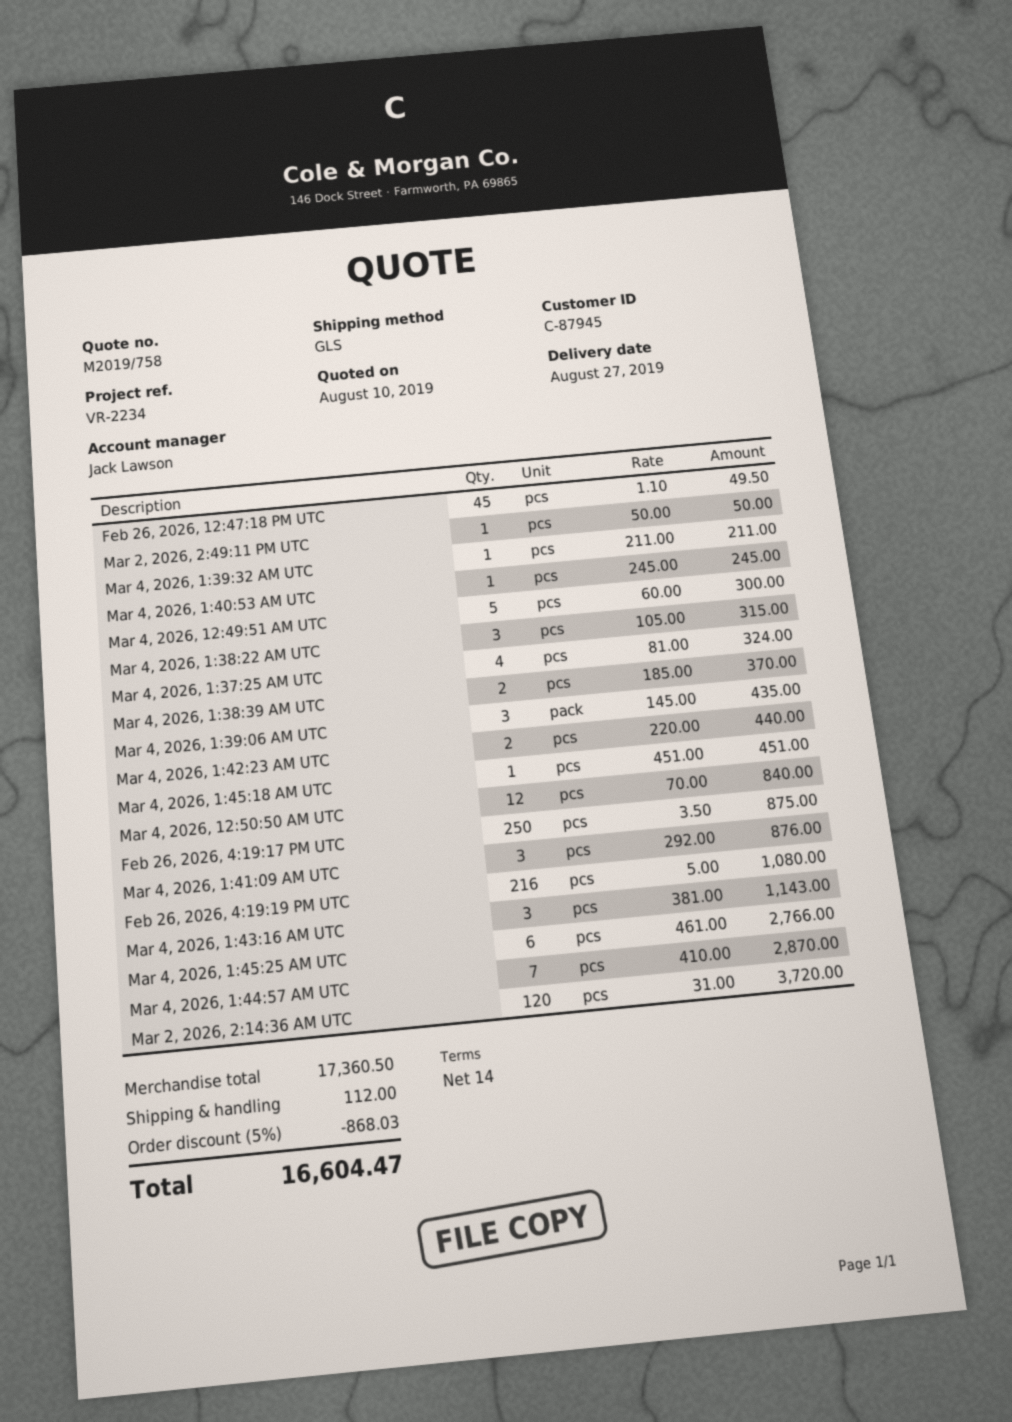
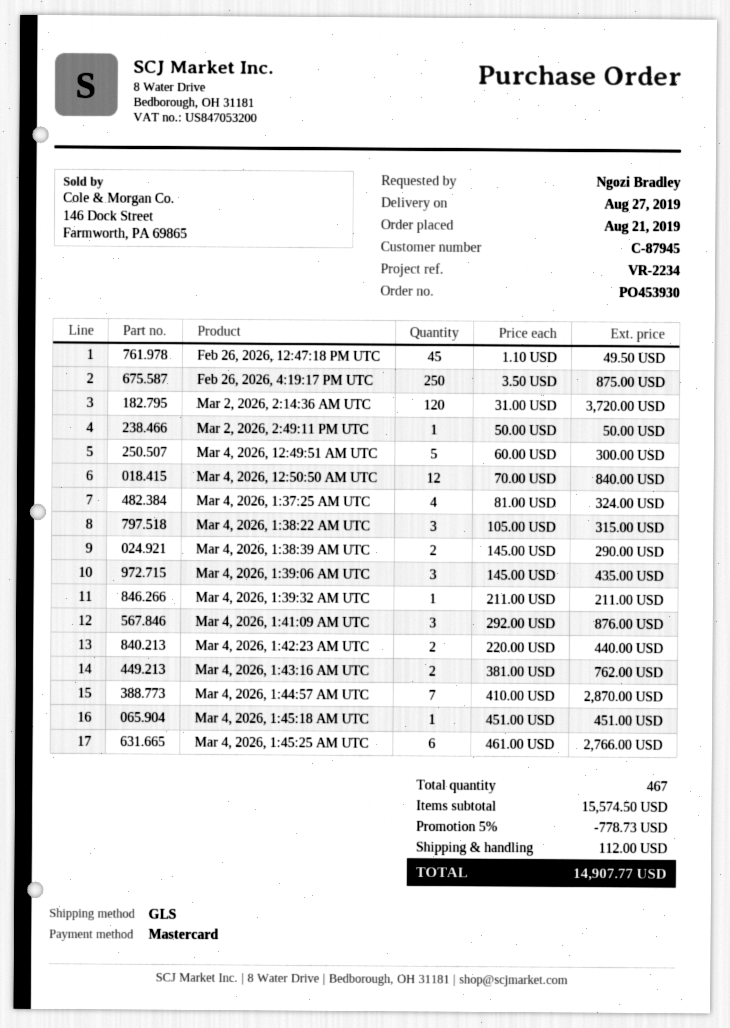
Mar 4, 2026, 1:40:53 AM UTC: 1 x 245.00 = 245.00 -> none
Mar 4, 2026, 1:38:39 AM UTC: 2 x 185.00 = 370.00 -> 2 x 145.00 = 290.00
Feb 26, 2026, 4:19:19 PM UTC: 216 x 5.00 = 1080.00 -> none
Mar 4, 2026, 1:43:16 AM UTC: 3 x 381.00 = 1143.00 -> 2 x 381.00 = 762.00
subtotal: 17360.50 -> 15574.50
discount: 5% = 868.03 -> 5% = 778.73
total: 16604.47 -> 14907.77

